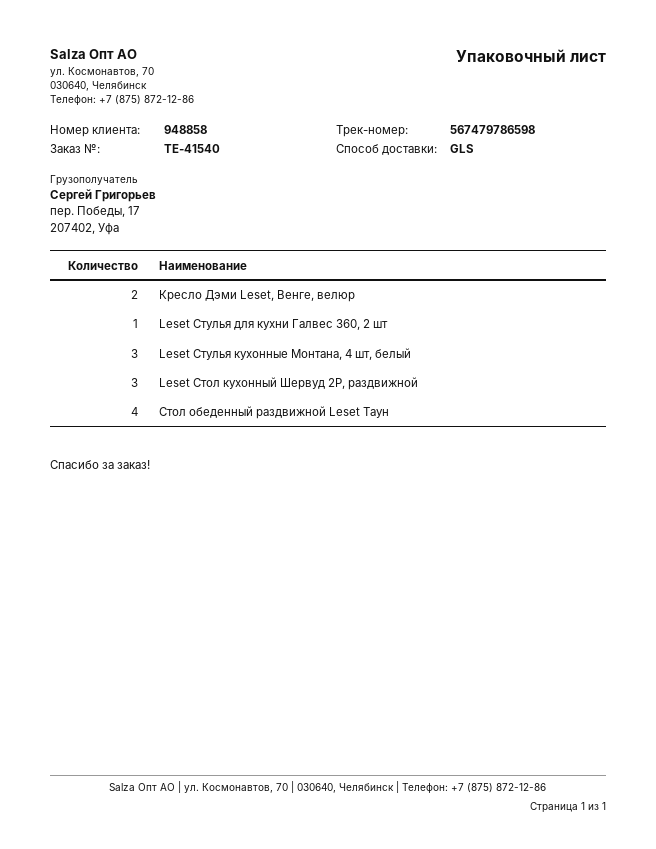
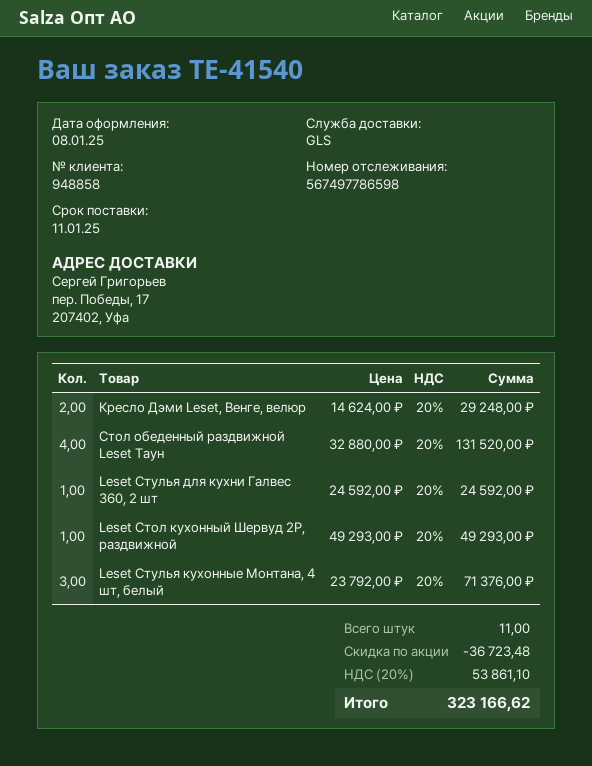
tracking number: 567479786598 -> 567497786598
Leset Стол кухонный Шервуд 2Р, раздвижной: 3 -> 1

